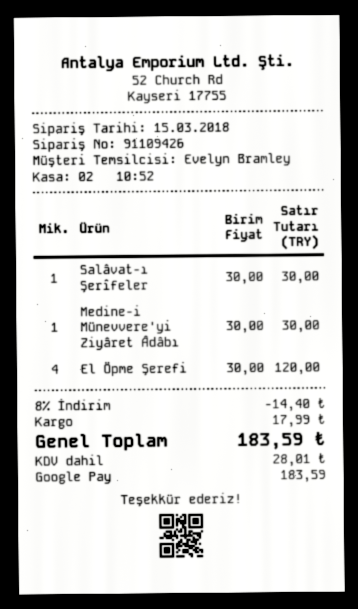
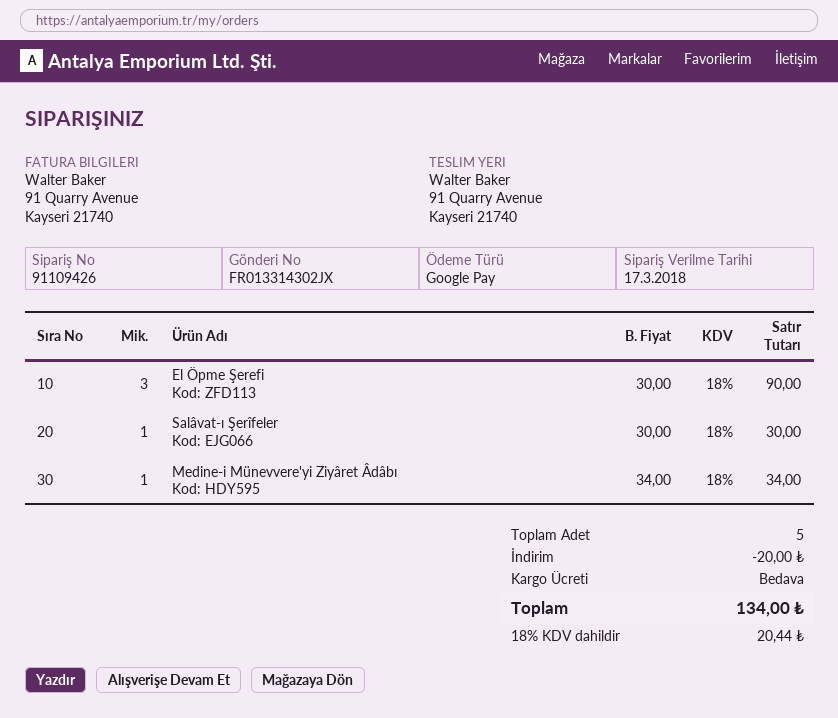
order date: 2018-03-15 -> 2018-03-17
Medine-i Münevvere'yi Ziyâret Âdâbı: 1 x 30.00 = 30.00 -> 1 x 34.00 = 34.00
El Öpme Şerefi: 4 x 30.00 = 120.00 -> 3 x 30.00 = 90.00
discount: 14.40 -> 20.00
shipping: 17.99 -> 0.00
tax: 28.01 -> 20.44
total: 183.59 -> 134.00

